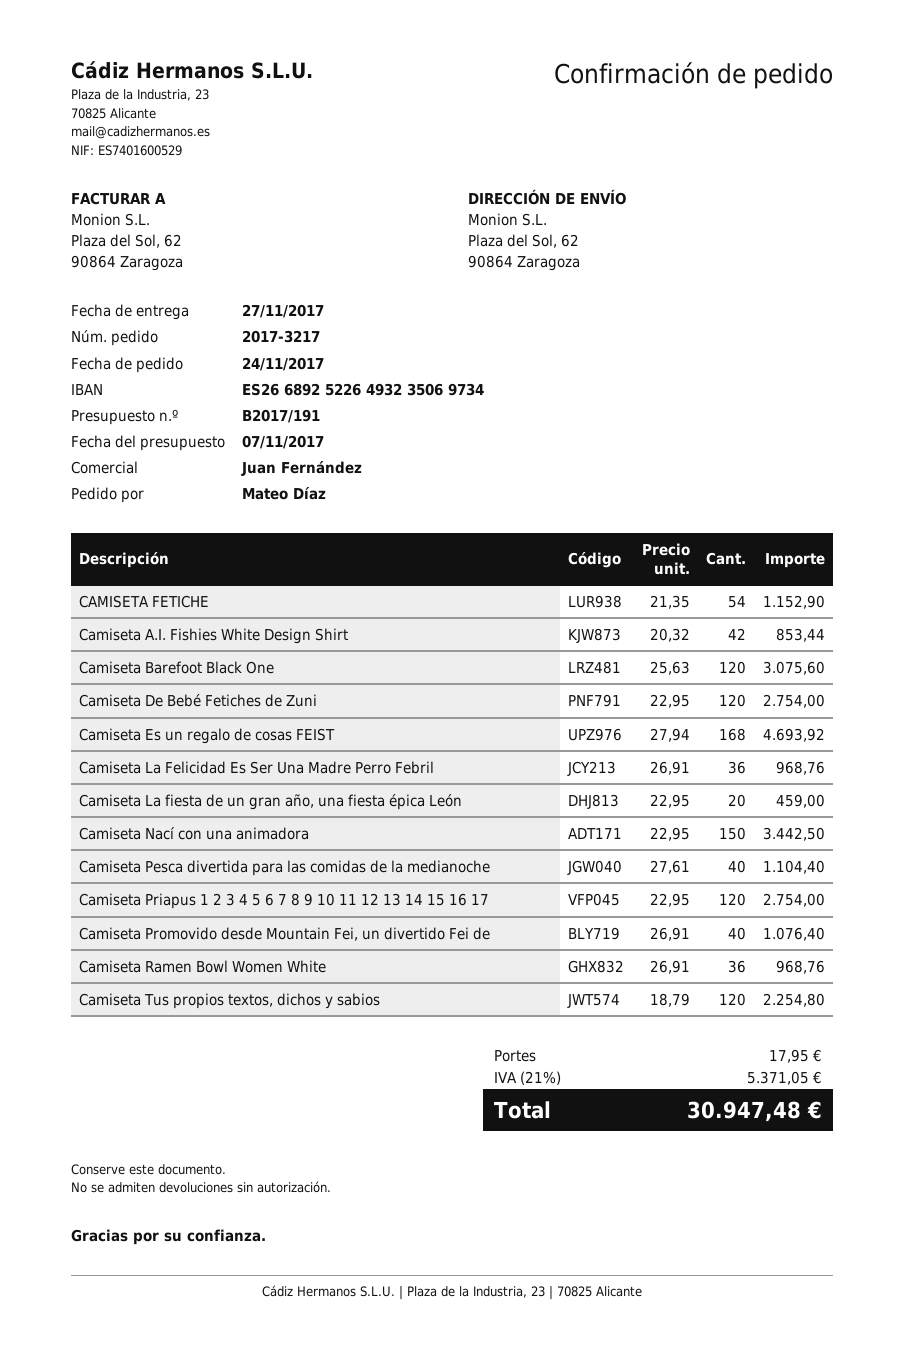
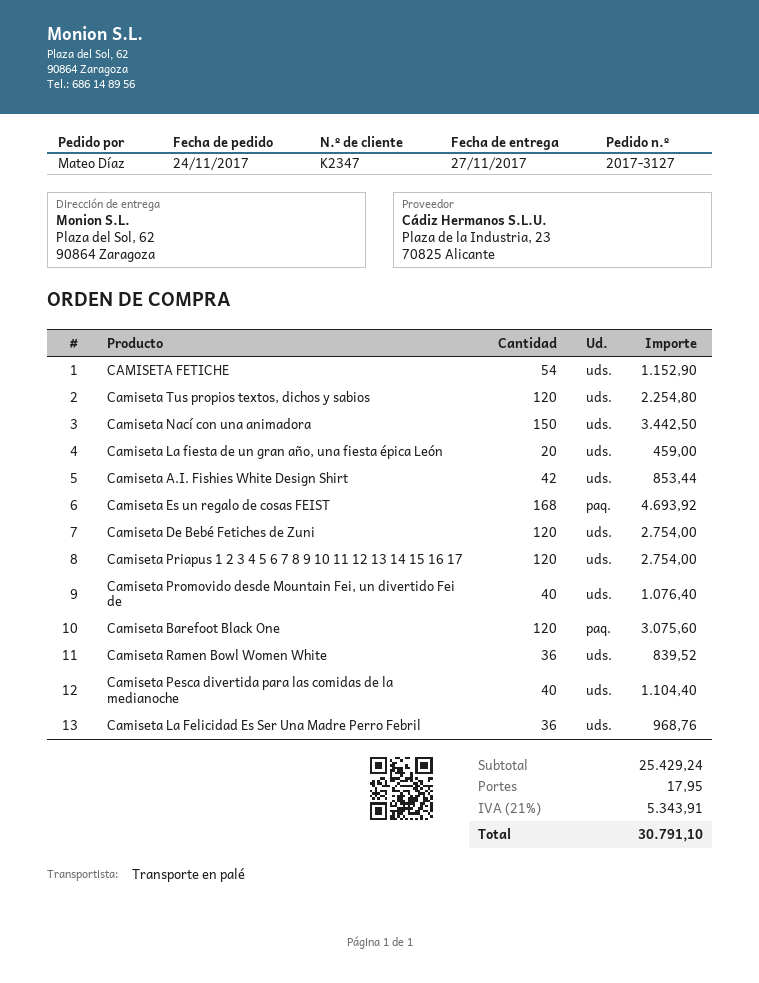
order number: 2017-3217 -> 2017-3127
Camiseta Ramen Bowl Women White: 36 for 968.76 -> 36 for 839.52
tax: 21% = 5371.05 -> 21% = 5343.91
total: 30947.48 -> 30791.10

